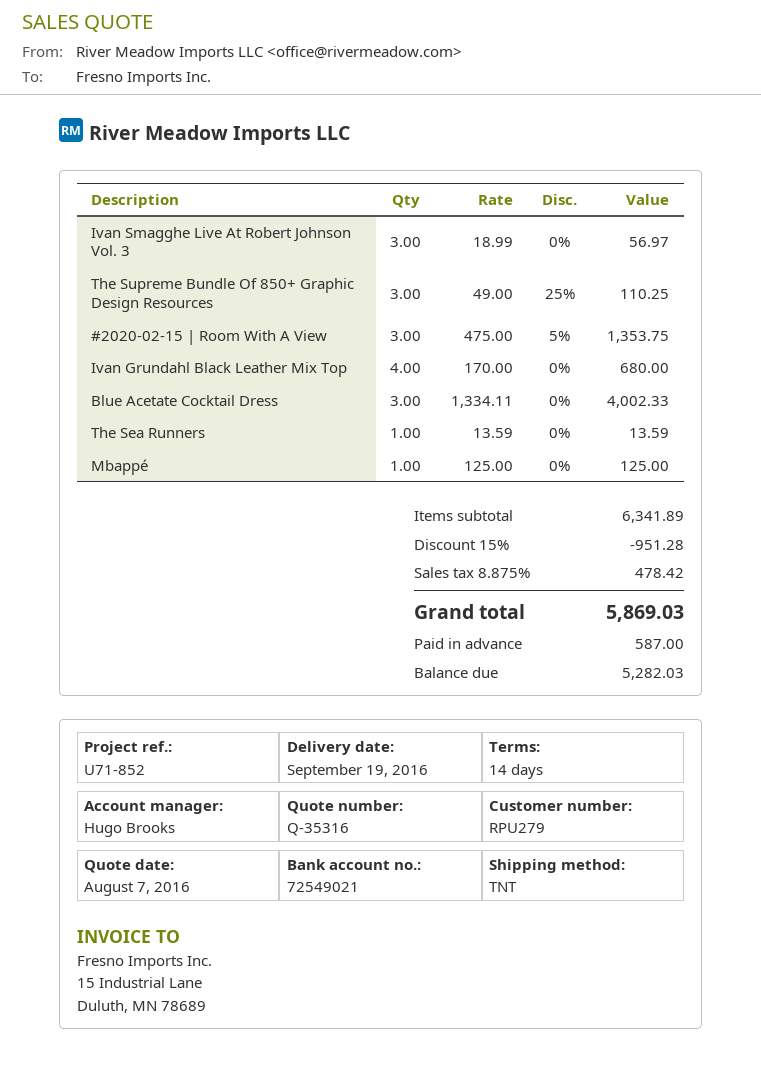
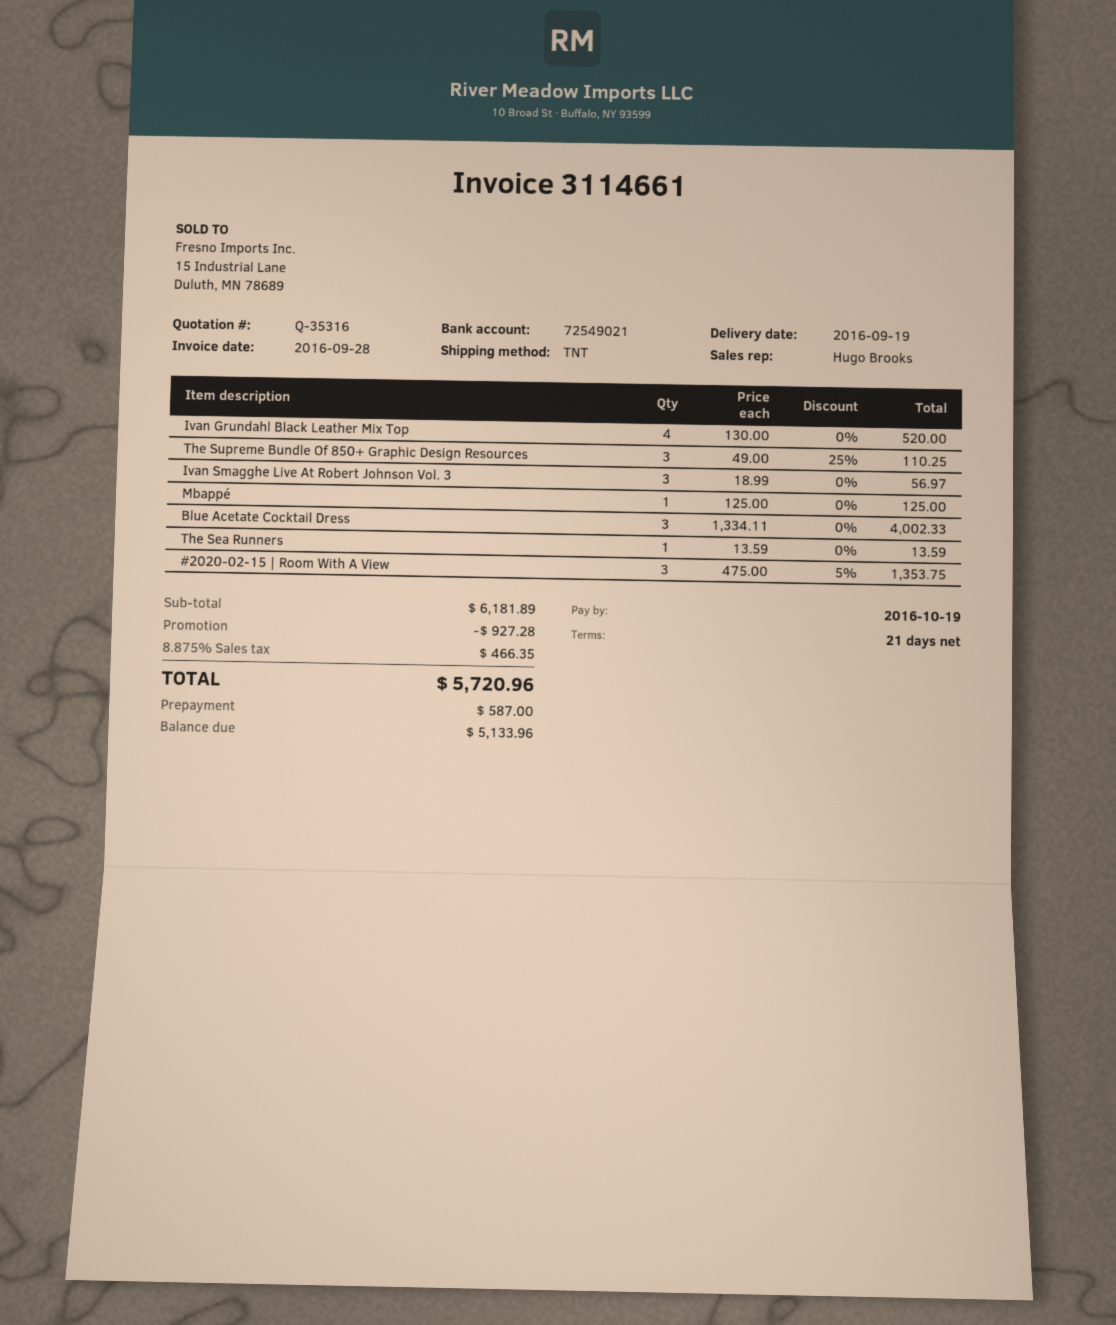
payment terms: 14 days -> 21 days
Ivan Grundahl Black Leather Mix Top: 4 x 170.00 = 680.00 -> 4 x 130.00 = 520.00
subtotal: 6341.89 -> 6181.89
discount: 951.28 -> 927.28
tax: 8.875% = 478.42 -> 8.875% = 466.35
total: 5869.03 -> 5720.96
balance: 5282.03 -> 5133.96

